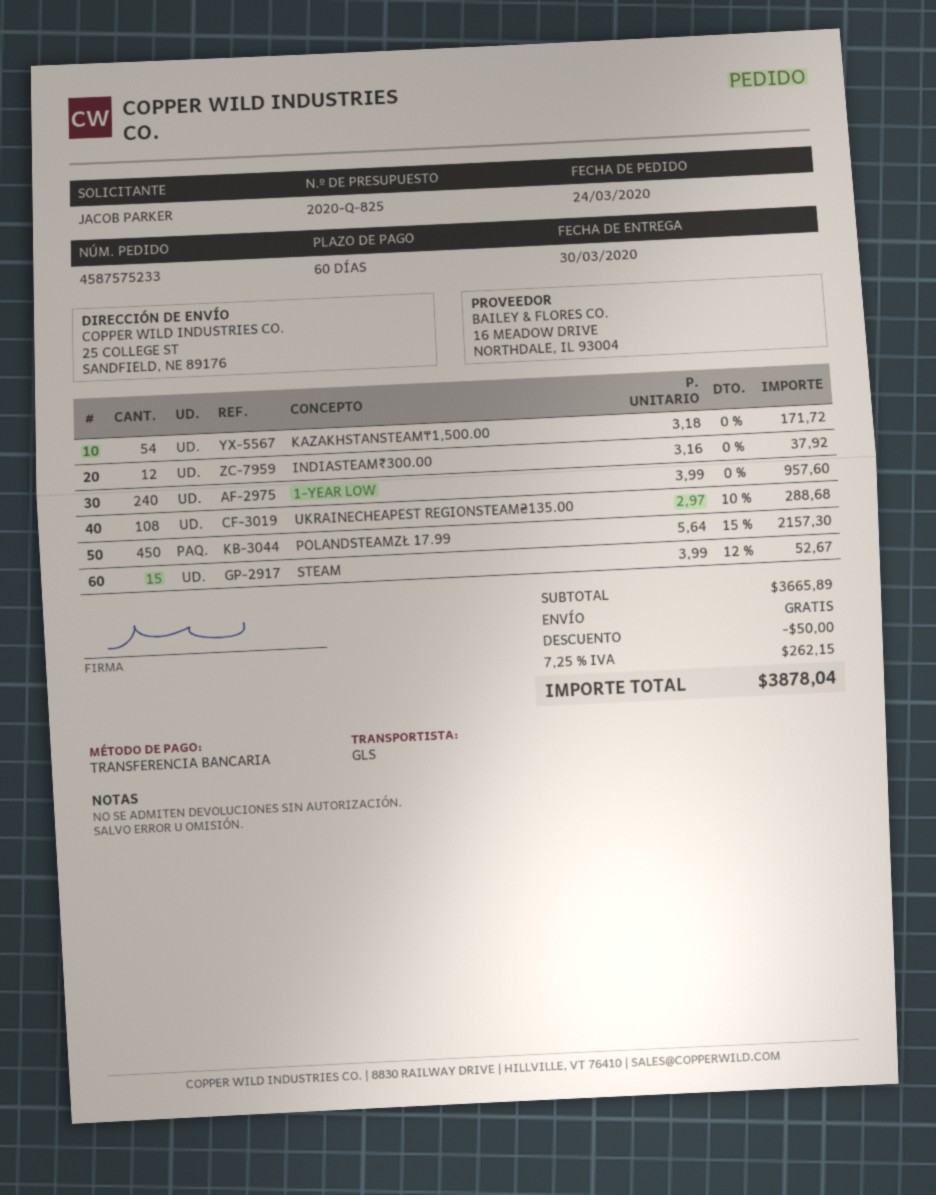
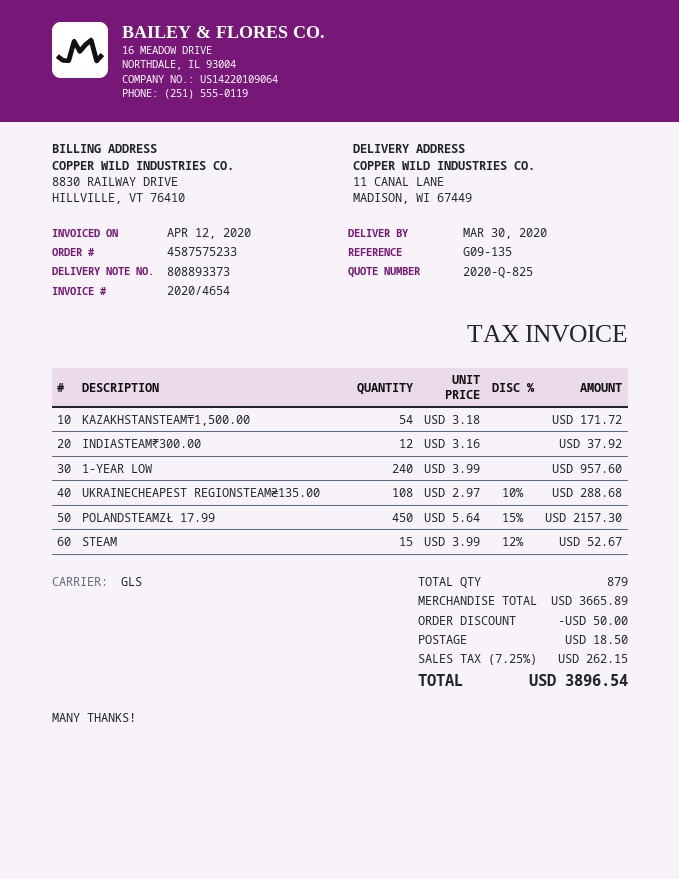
ship to: 25 COLLEGE ST, SANDFIELD, NE 89176 -> 11 CANAL LANE, MADISON, WI 67449
shipping: 0.00 -> 18.50
total: 3878.04 -> 3896.54

